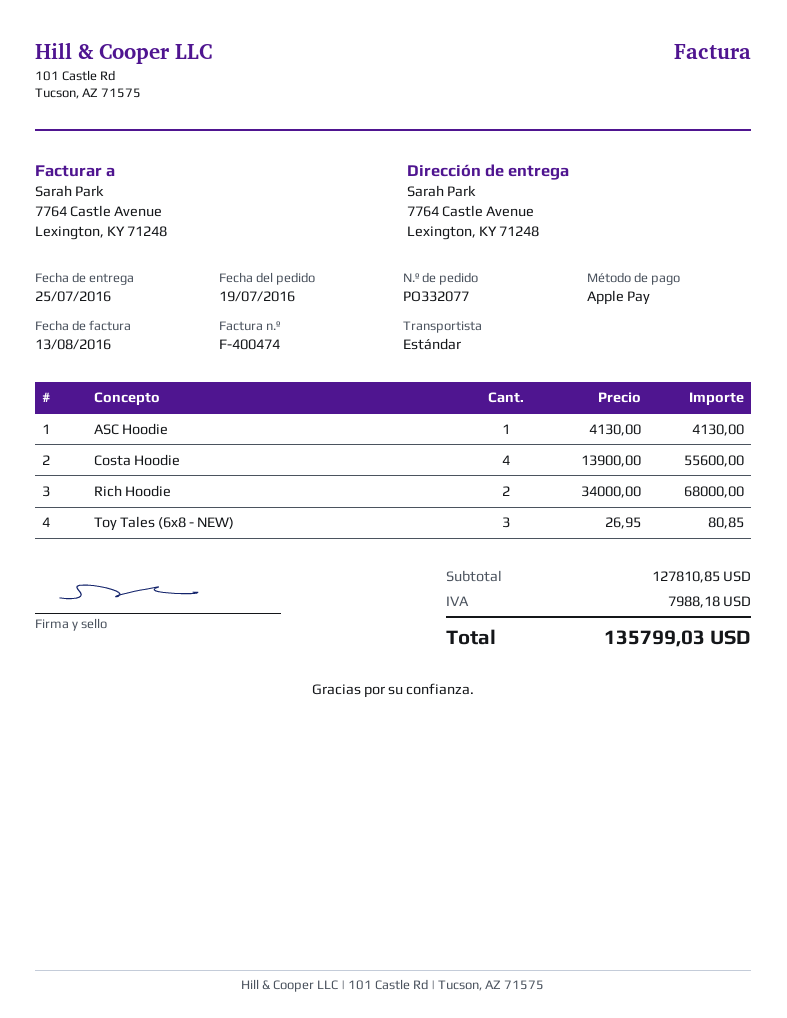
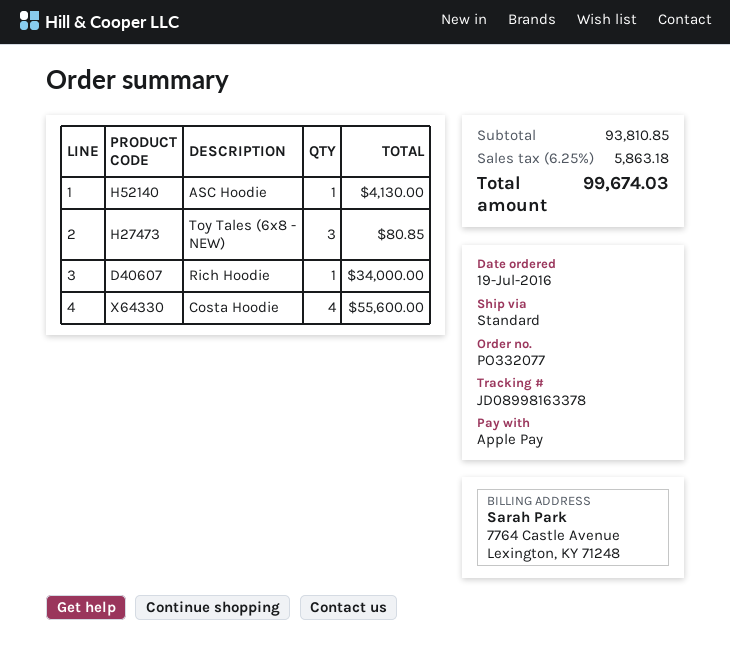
Rich Hoodie: 2 for 68000.00 -> 1 for 34000.00
subtotal: 127810.85 -> 93810.85
tax: 7988.18 -> 5863.18
total: 135799.03 -> 99674.03

